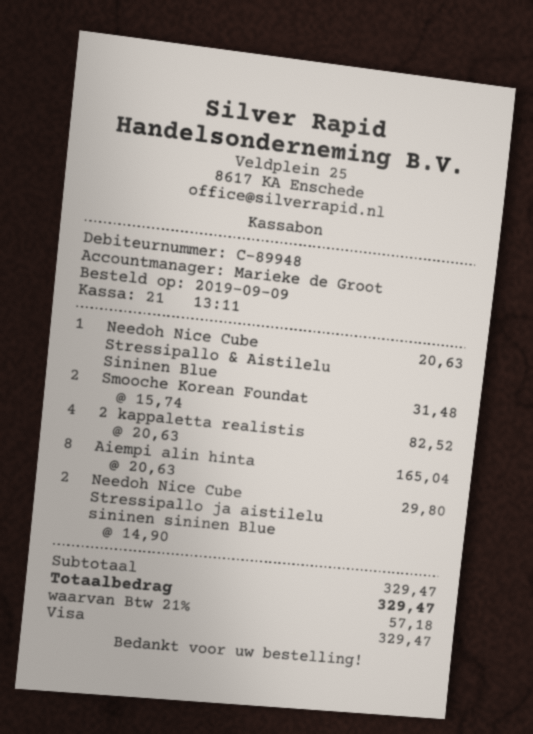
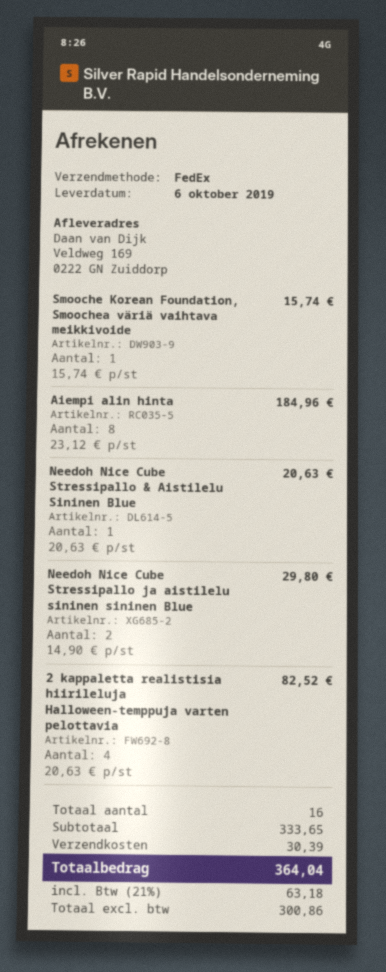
Smooche Korean Foundat: 2 x 15.74 = 31.48 -> 1 x 15.74 = 15.74
Aiempi alin hinta: 8 x 20.63 = 165.04 -> 8 x 23.12 = 184.96
subtotal: 329.47 -> 333.65
shipping: none -> 30.39
tax: 21% = 57.18 -> 21% = 63.18
total: 329.47 -> 364.04

